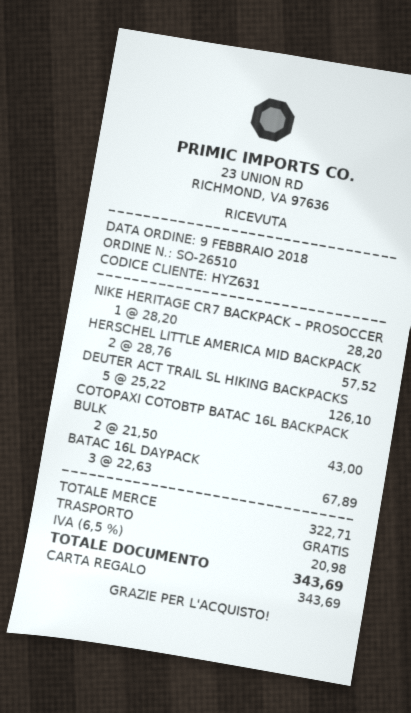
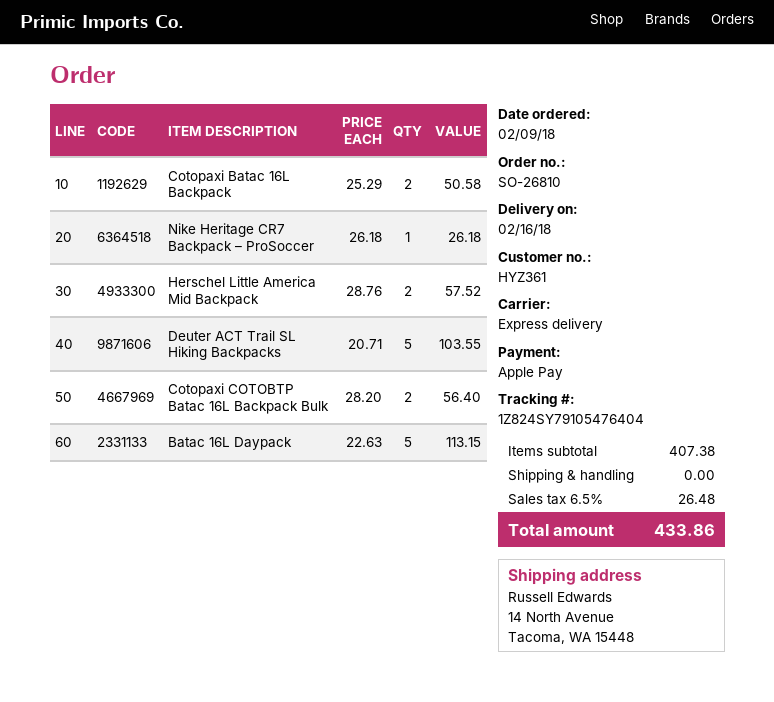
order number: SO-26510 -> SO-26810
customer number: HYZ631 -> HYZ361
payment method: gift card -> Apple Pay
NIKE HERITAGE CR7 BACKPACK – PROSOCCER: 1 x 28.20 = 28.20 -> 1 x 26.18 = 26.18
DEUTER ACT TRAIL SL HIKING BACKPACKS: 5 x 25.22 = 126.10 -> 5 x 20.71 = 103.55
COTOPAXI COTOBTP BATAC 16L BACKPACK BULK: 2 x 21.50 = 43.00 -> 2 x 28.20 = 56.40
BATAC 16L DAYPACK: 3 x 22.63 = 67.89 -> 5 x 22.63 = 113.15
Cotopaxi Batac 16L Backpack: none -> 2 x 25.29 = 50.58
subtotal: 322.71 -> 407.38
tax: 6.5% = 20.98 -> 6.5% = 26.48
total: 343.69 -> 433.86

